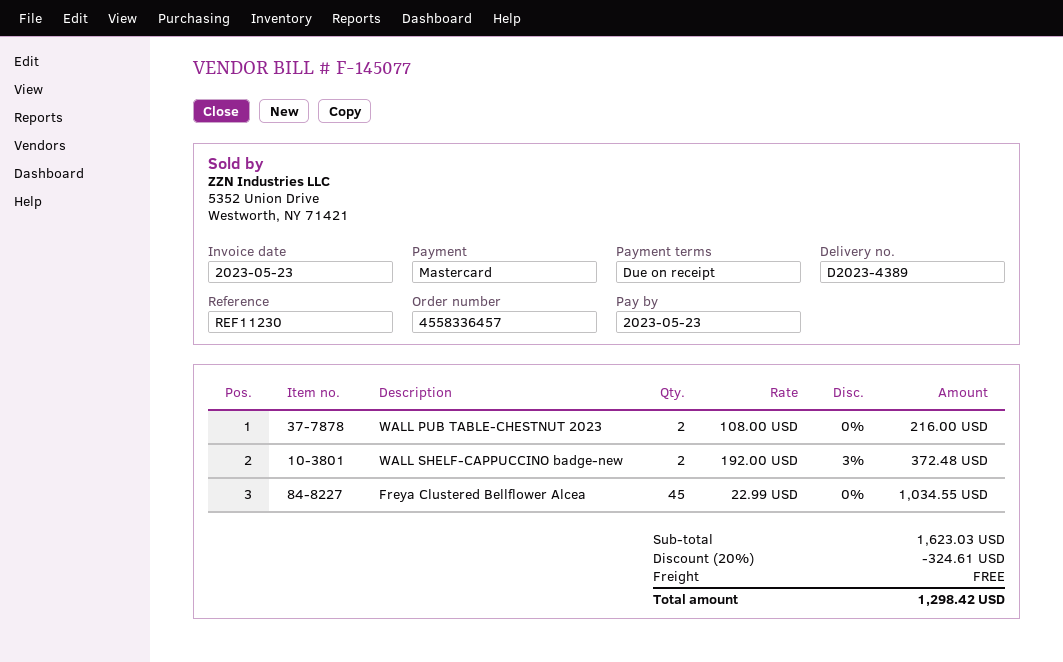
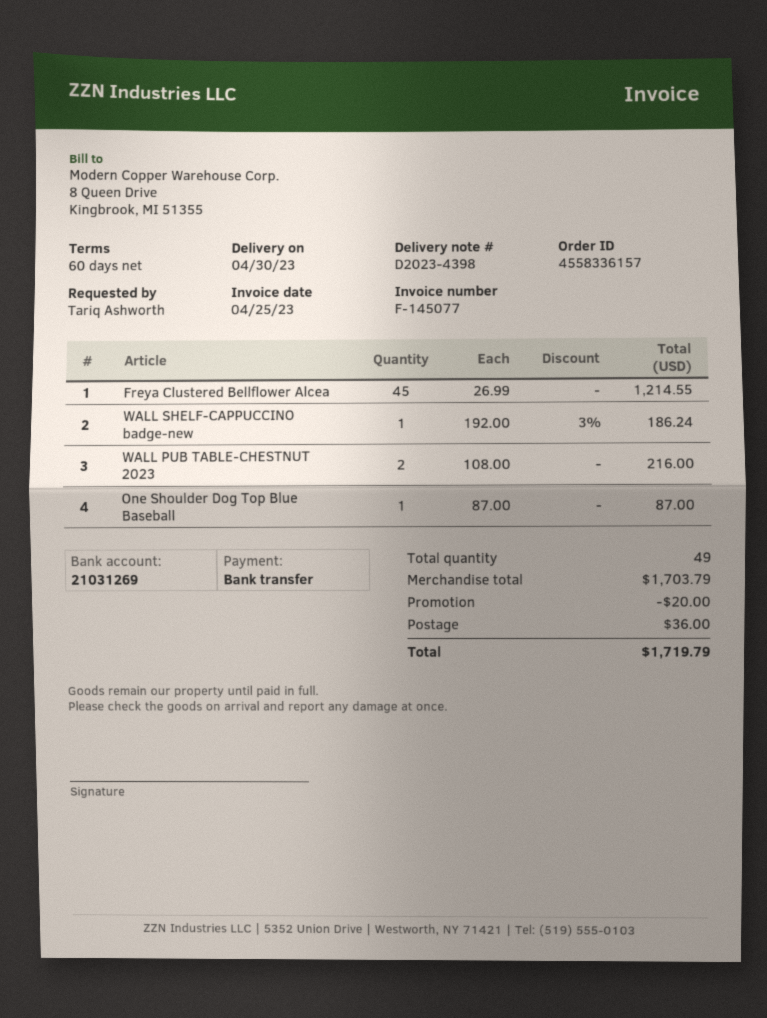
order number: 4558336457 -> 4558336157
delivery note number: D2023-4389 -> D2023-4398
invoice date: 2023-05-23 -> 2023-04-25
payment terms: on receipt -> 60 days
payment method: Mastercard -> bank transfer
WALL SHELF-CAPPUCCINO badge-new: 2 x 192.00 - 3% = 372.48 -> 1 x 192.00 - 3% = 186.24
Freya Clustered Bellflower Alcea: 45 x 22.99 = 1034.55 -> 45 x 26.99 = 1214.55
One Shoulder Dog Top Blue Baseball: none -> 1 x 87.00 = 87.00
subtotal: 1623.03 -> 1703.79
discount: 324.61 -> 20.00
shipping: 0.00 -> 36.00
total: 1298.42 -> 1719.79

